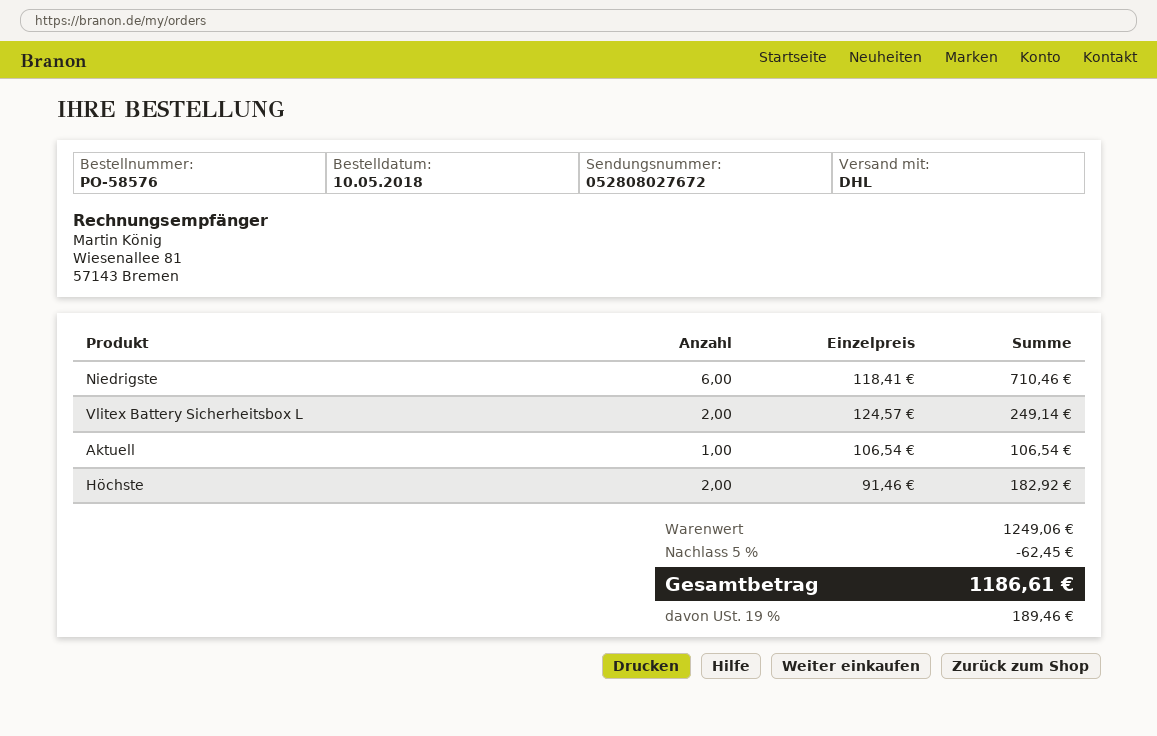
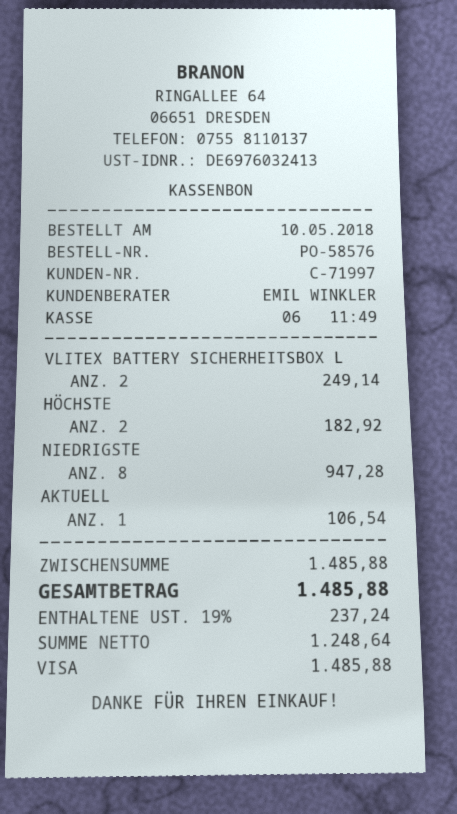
Niedrigste: 6 for 710.46 -> 8 for 947.28
subtotal: 1249.06 -> 1485.88
discount: 5% = 62.45 -> none
tax: 19% = 189.46 -> 19% = 237.24
total: 1186.61 -> 1485.88

